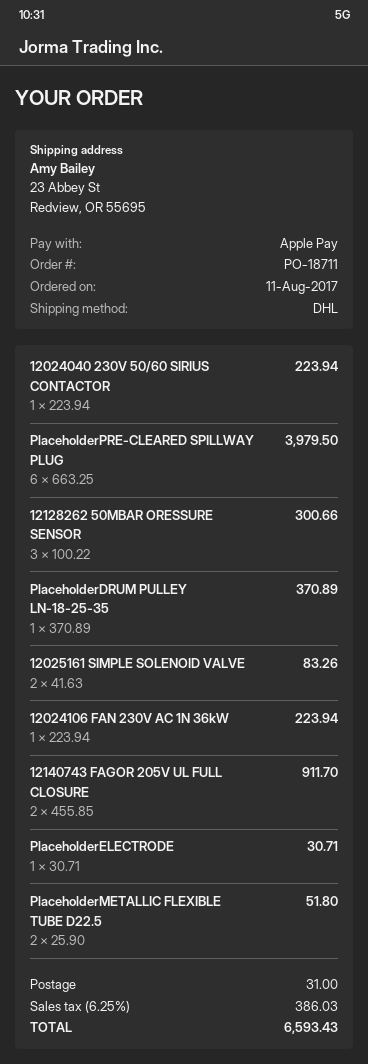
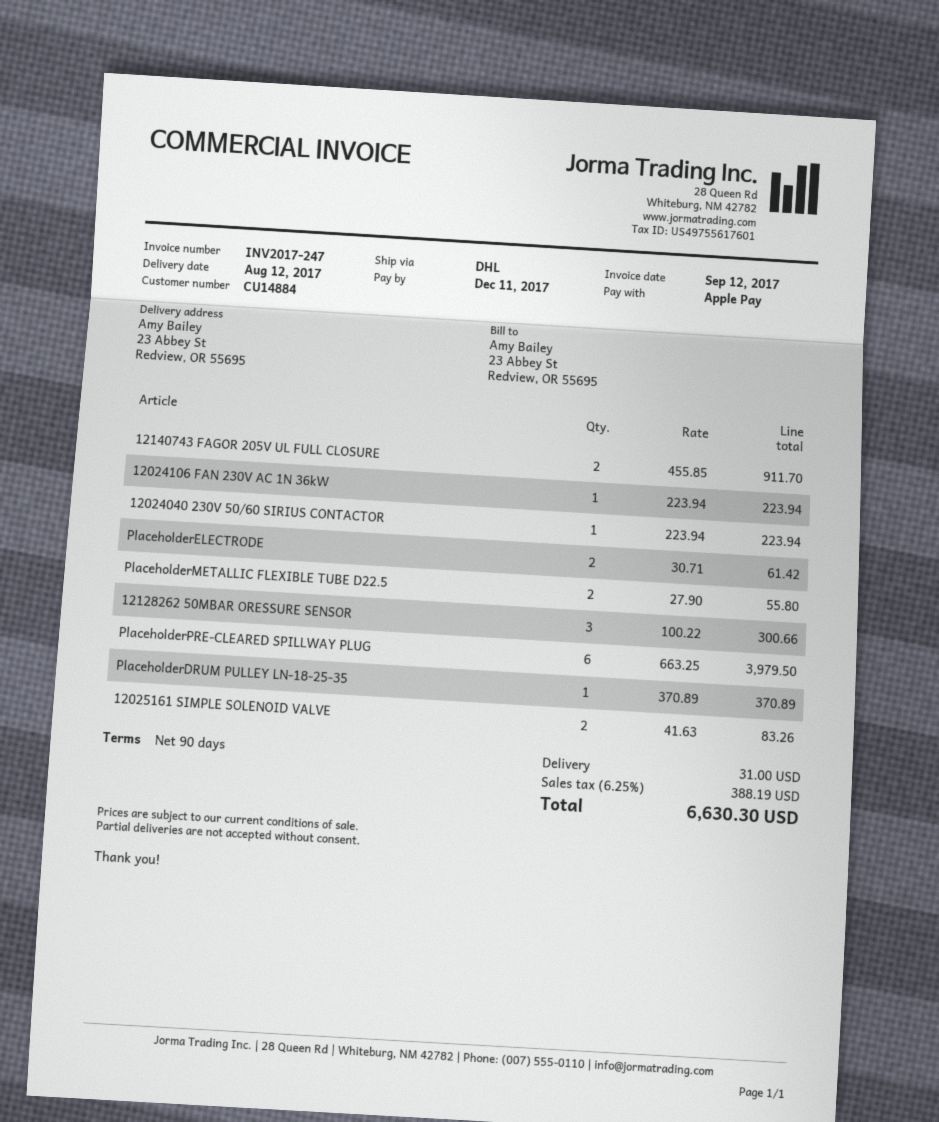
PlaceholderELECTRODE: 1 x 30.71 = 30.71 -> 2 x 30.71 = 61.42
PlaceholderMETALLIC FLEXIBLE TUBE D22.5: 2 x 25.90 = 51.80 -> 2 x 27.90 = 55.80
tax: 6.25% = 386.03 -> 6.25% = 388.19
total: 6593.43 -> 6630.30

